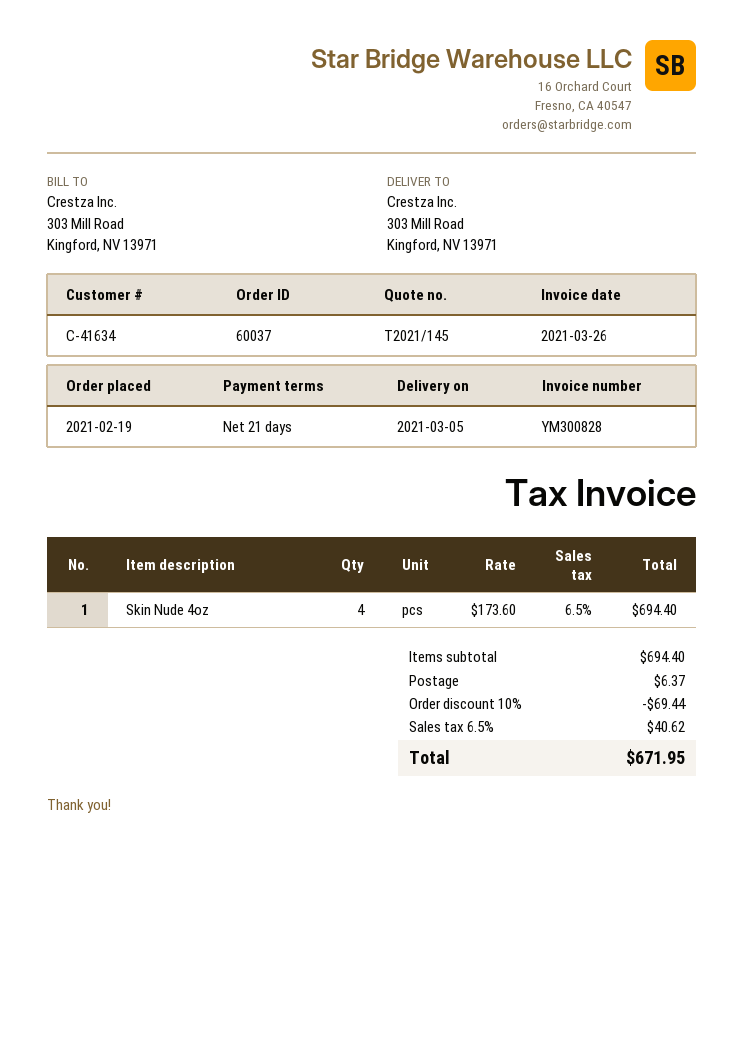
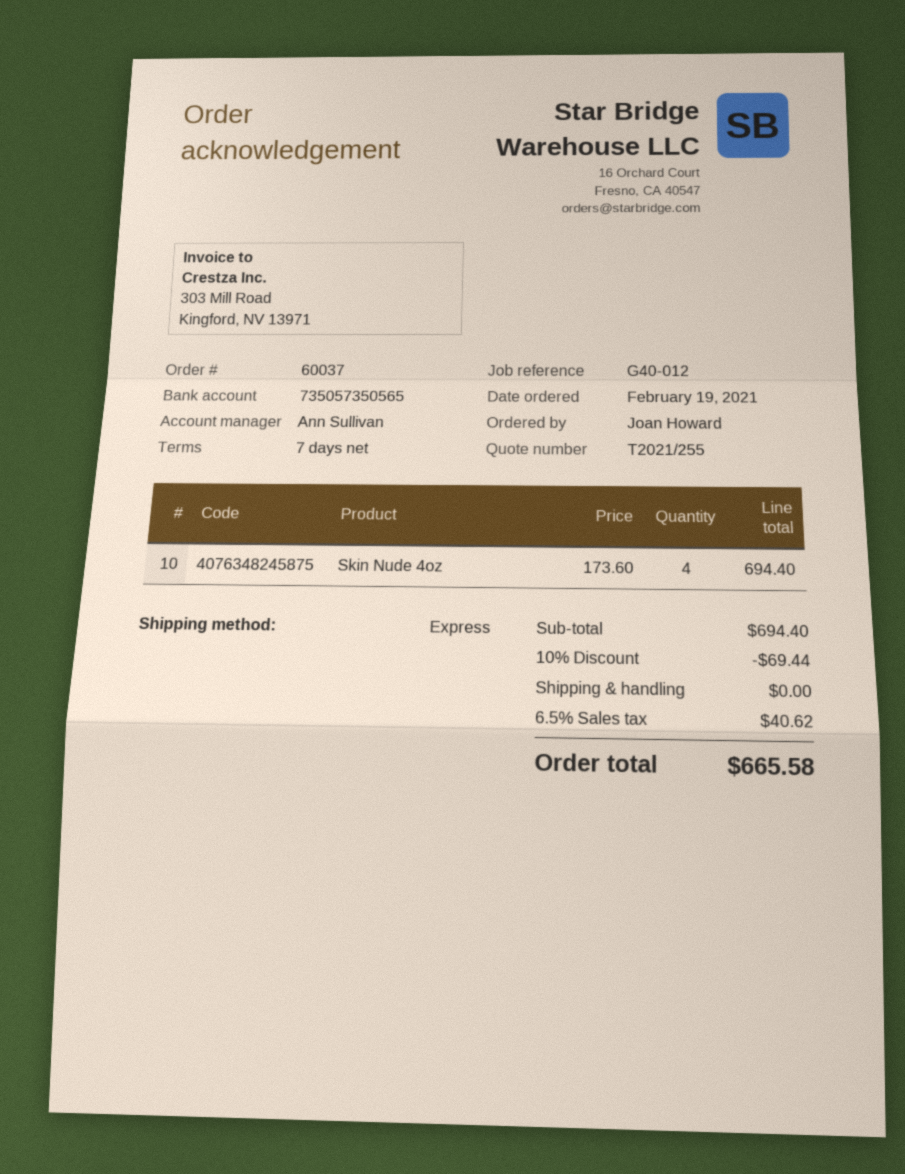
quote number: T2021/145 -> T2021/255
payment terms: 21 days -> 7 days
shipping: 6.37 -> 0.00
total: 671.95 -> 665.58

